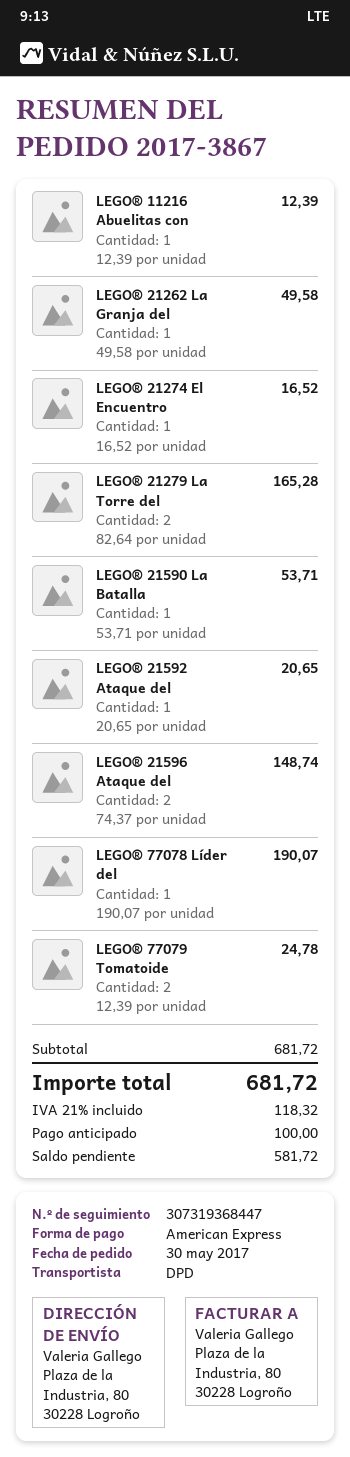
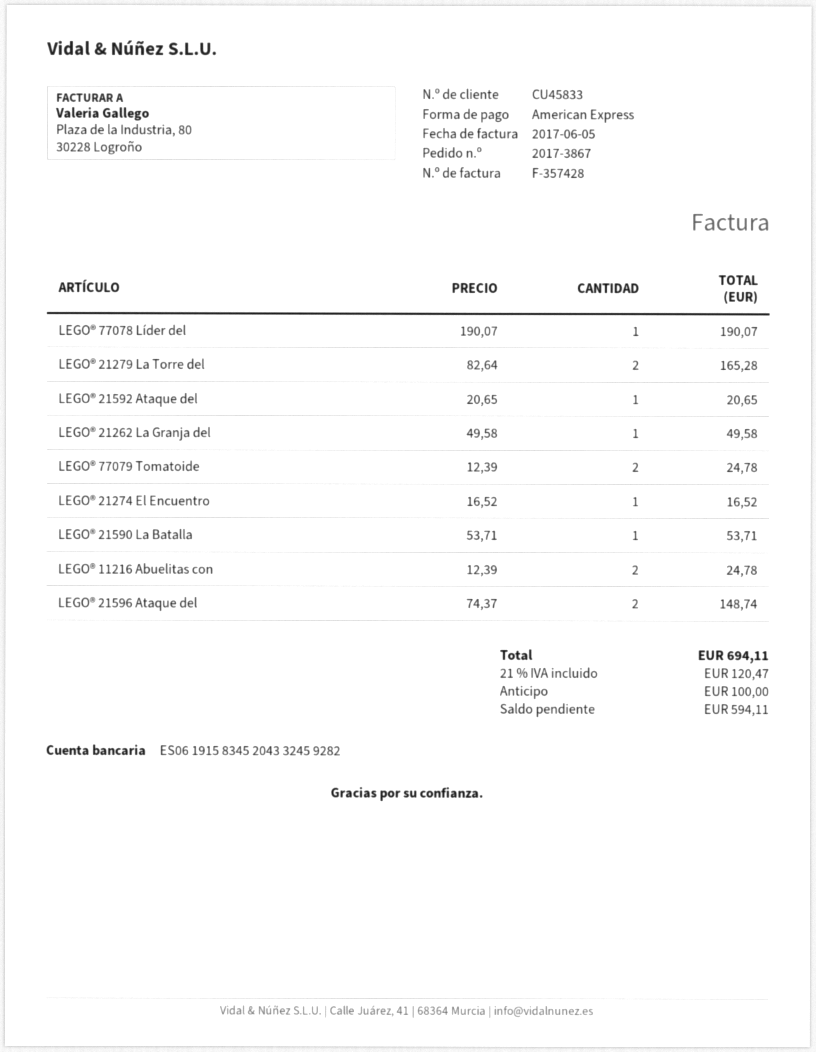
LEGO® 11216 Abuelitas con: 1 x 12.39 = 12.39 -> 2 x 12.39 = 24.78
tax: 21% = 118.32 -> 21% = 120.47
total: 681.72 -> 694.11
balance: 581.72 -> 594.11

